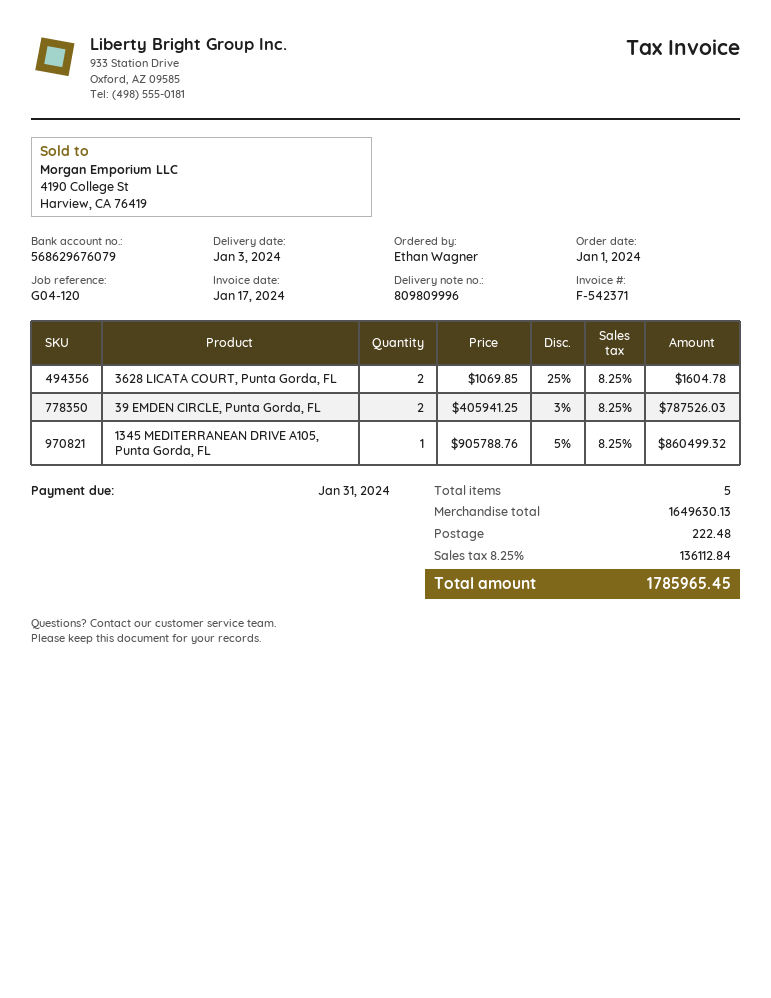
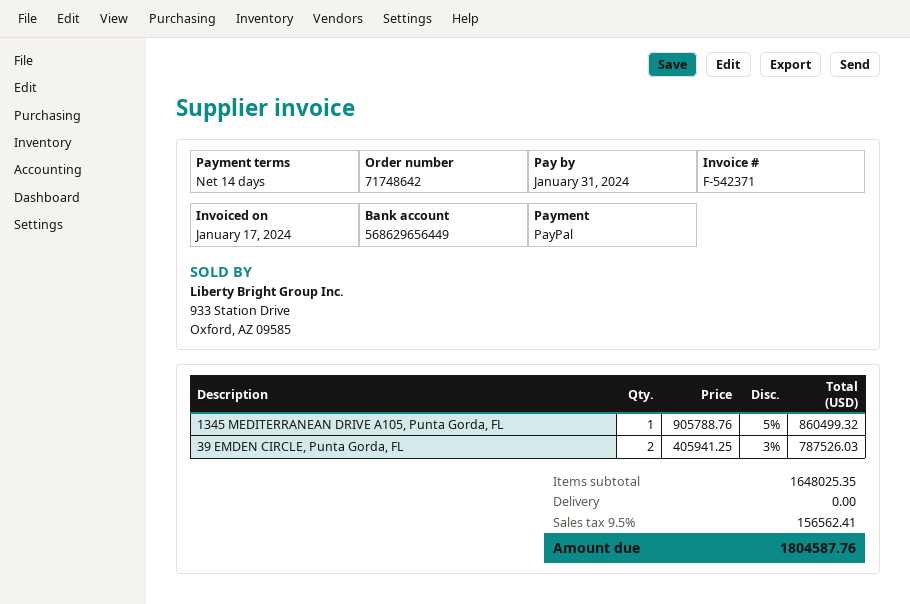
bank account: 568629676079 -> 568629656449
3628 LICATA COURT, Punta Gorda, FL: 2 x 1069.85 - 25% = 1604.78 -> none
subtotal: 1649630.13 -> 1648025.35
shipping: 222.48 -> 0.00
tax: 8.25% = 136112.84 -> 9.5% = 156562.41
total: 1785965.45 -> 1804587.76

